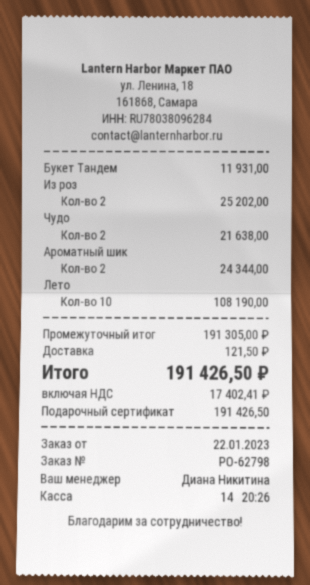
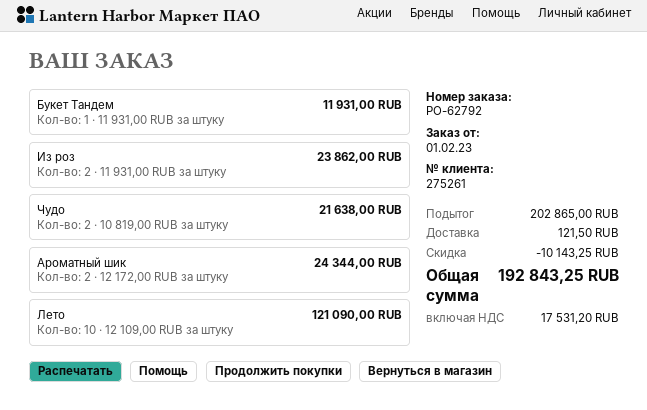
order number: PO-62798 -> PO-62792
order date: 2023-01-22 -> 2023-02-01
Из роз: 2 for 25202.00 -> 2 for 23862.00
Лето: 10 for 108190.00 -> 10 for 121090.00
subtotal: 191305.00 -> 202865.00
discount: none -> 10143.25
tax: 17402.41 -> 17531.20
total: 191426.50 -> 192843.25

